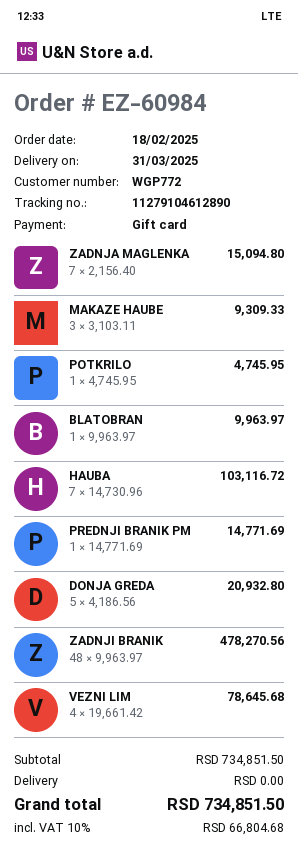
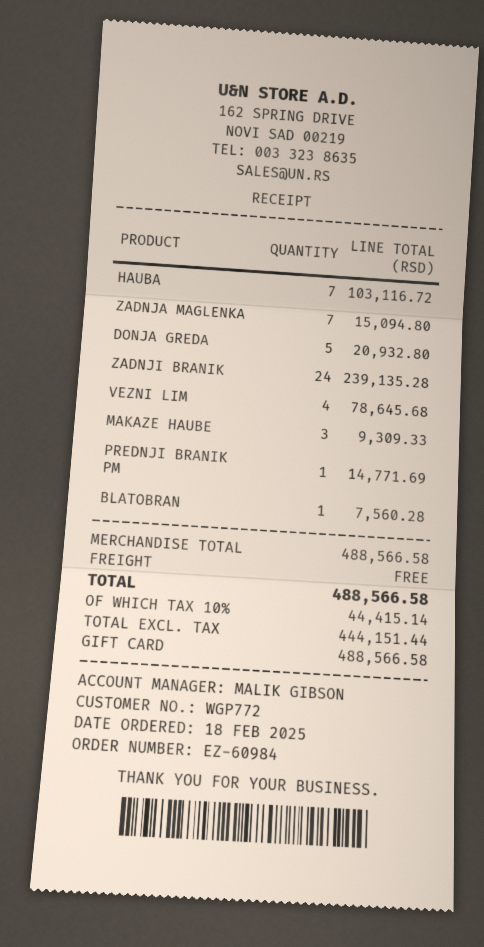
POTKRILO: 1 for 4745.95 -> none
BLATOBRAN: 1 for 9963.97 -> 1 for 7560.28
ZADNJI BRANIK: 48 for 478270.56 -> 24 for 239135.28
subtotal: 734851.50 -> 488566.58
tax: 10% = 66804.68 -> 10% = 44415.14
total: 734851.50 -> 488566.58

